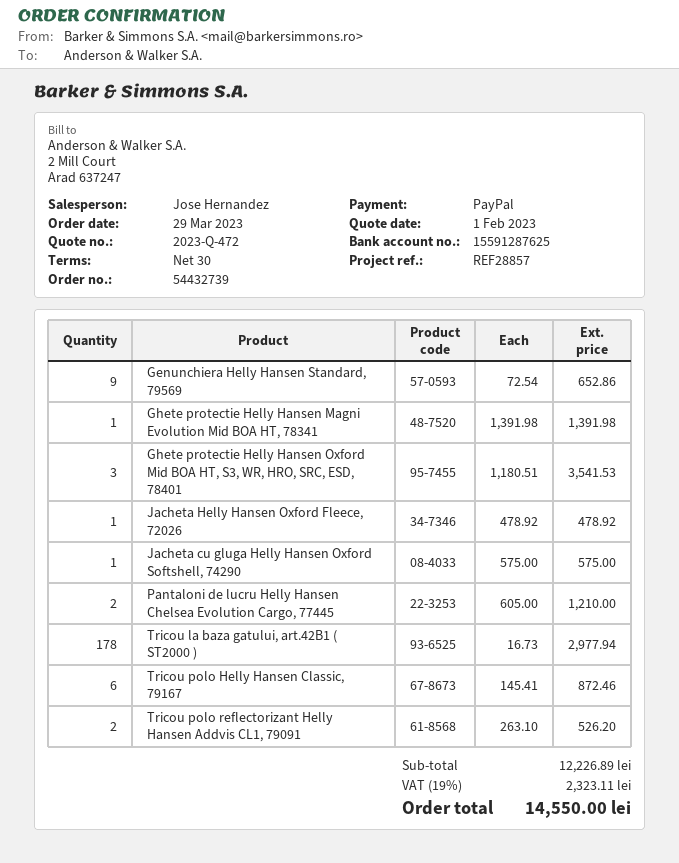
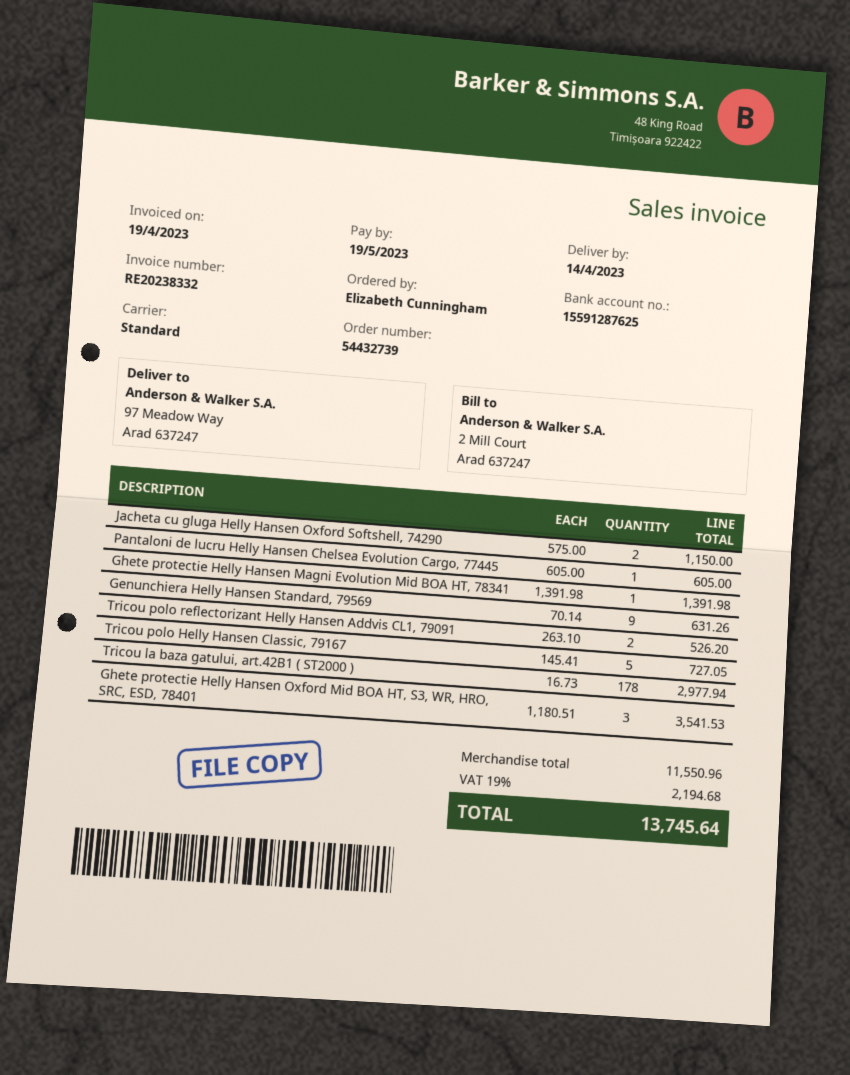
Genunchiera Helly Hansen Standard, 79569: 9 x 72.54 = 652.86 -> 9 x 70.14 = 631.26
Jacheta Helly Hansen Oxford Fleece, 72026: 1 x 478.92 = 478.92 -> none
Jacheta cu gluga Helly Hansen Oxford Softshell, 74290: 1 x 575.00 = 575.00 -> 2 x 575.00 = 1150.00
Pantaloni de lucru Helly Hansen Chelsea Evolution Cargo, 77445: 2 x 605.00 = 1210.00 -> 1 x 605.00 = 605.00
Tricou polo Helly Hansen Classic, 79167: 6 x 145.41 = 872.46 -> 5 x 145.41 = 727.05
subtotal: 12226.89 -> 11550.96
tax: 19% = 2323.11 -> 19% = 2194.68
total: 14550.00 -> 13745.64

